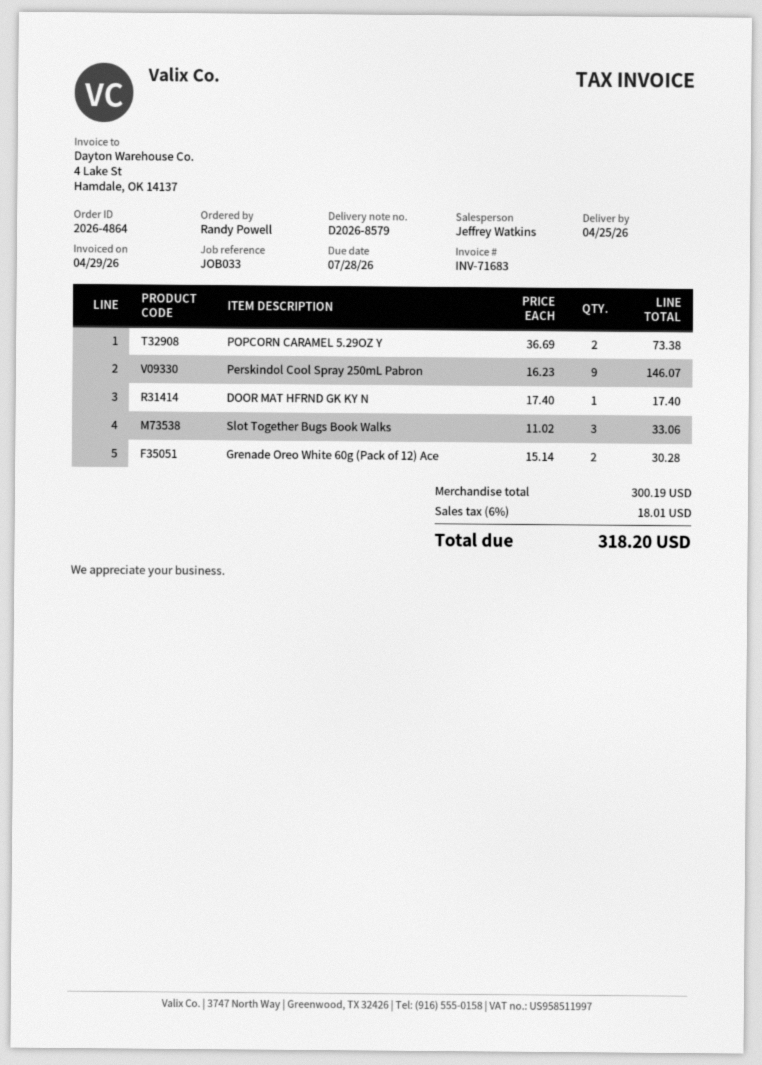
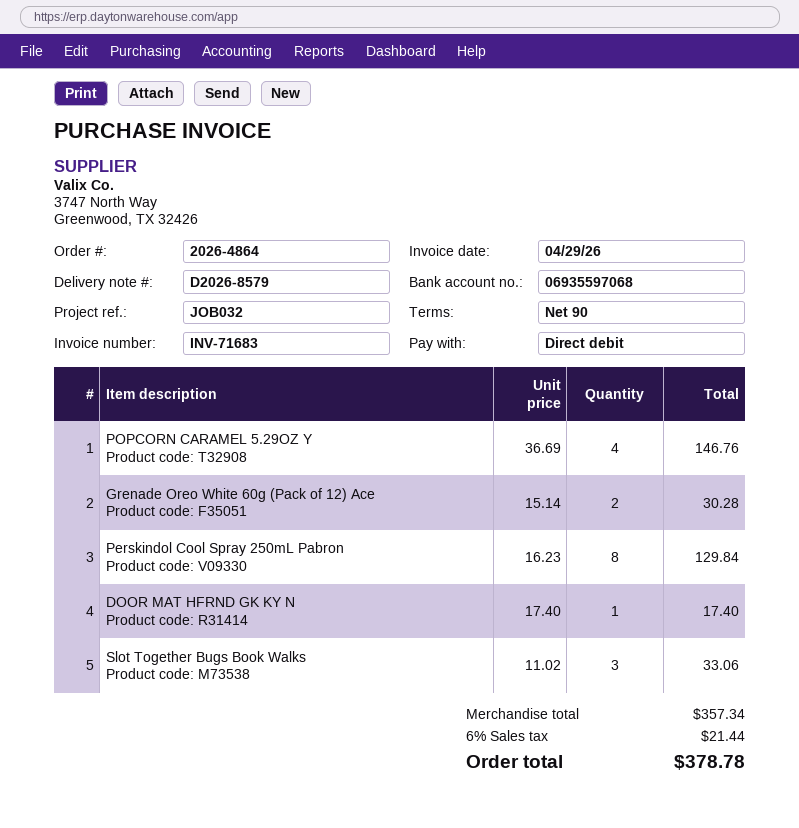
reference: JOB033 -> JOB032
POPCORN CARAMEL 5.29OZ Y: 2 x 36.69 = 73.38 -> 4 x 36.69 = 146.76
Perskindol Cool Spray 250mL Pabron: 9 x 16.23 = 146.07 -> 8 x 16.23 = 129.84
subtotal: 300.19 -> 357.34
tax: 6% = 18.01 -> 6% = 21.44
total: 318.20 -> 378.78

